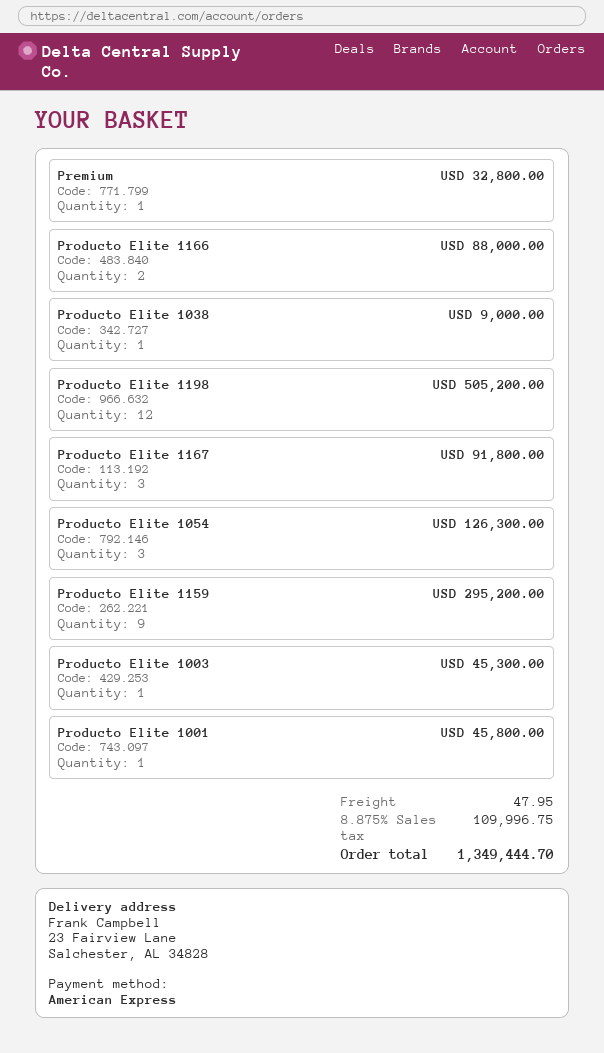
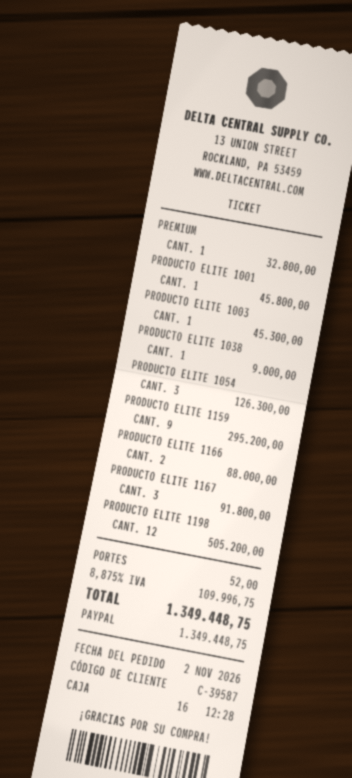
payment method: American Express -> PayPal
shipping: 47.95 -> 52.00
total: 1349444.70 -> 1349448.75

